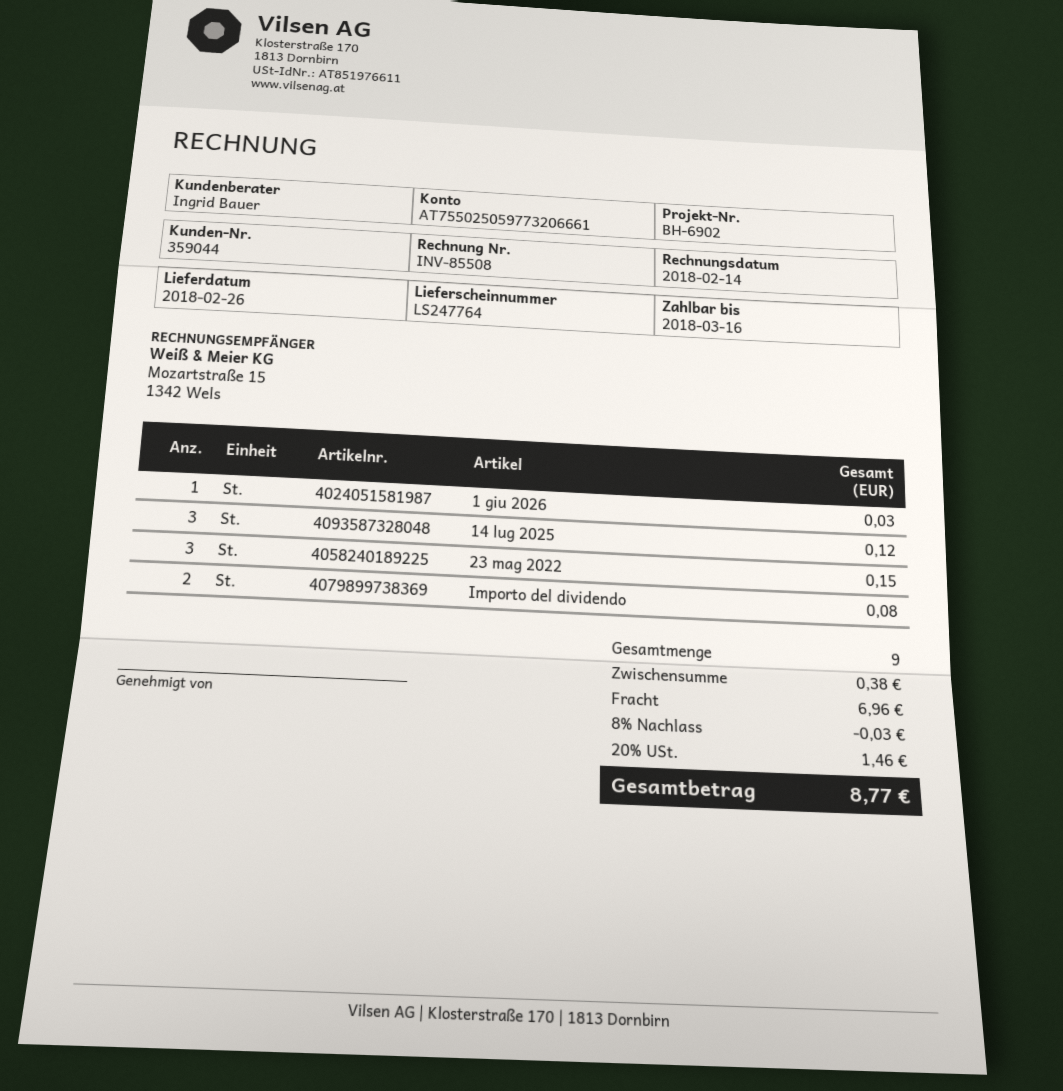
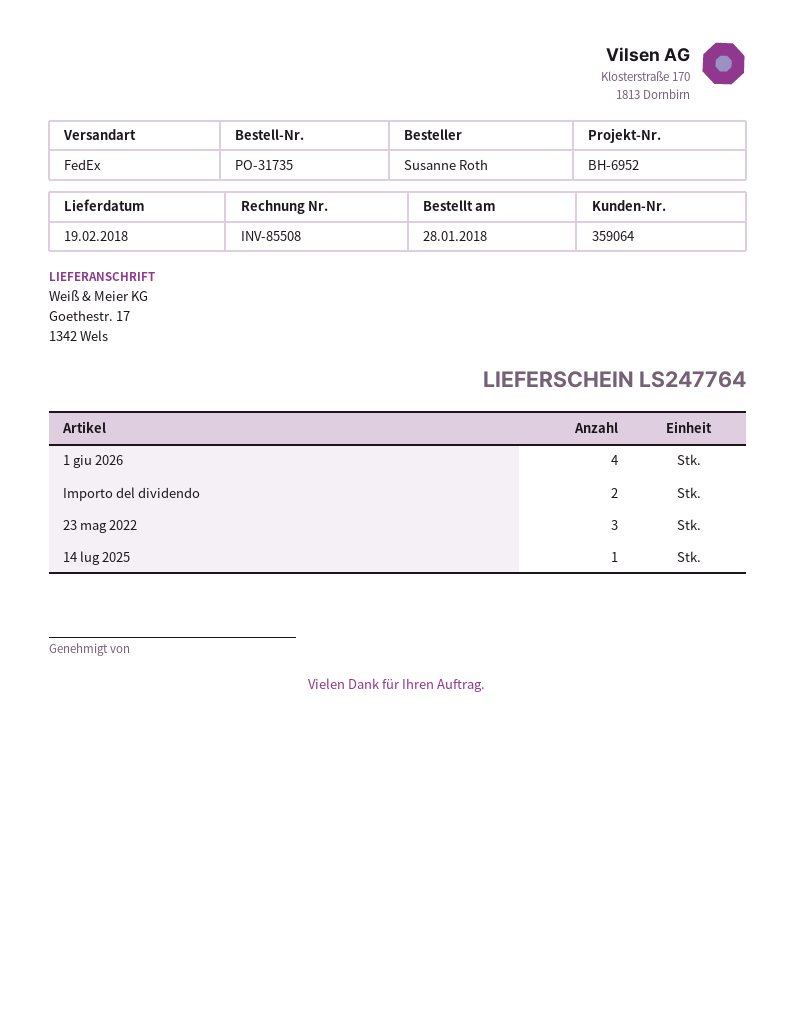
delivery date: 2018-02-26 -> 2018-02-19
customer number: 359044 -> 359064
reference: BH-6902 -> BH-6952
1 giu 2026: 1 -> 4
14 lug 2025: 3 -> 1

